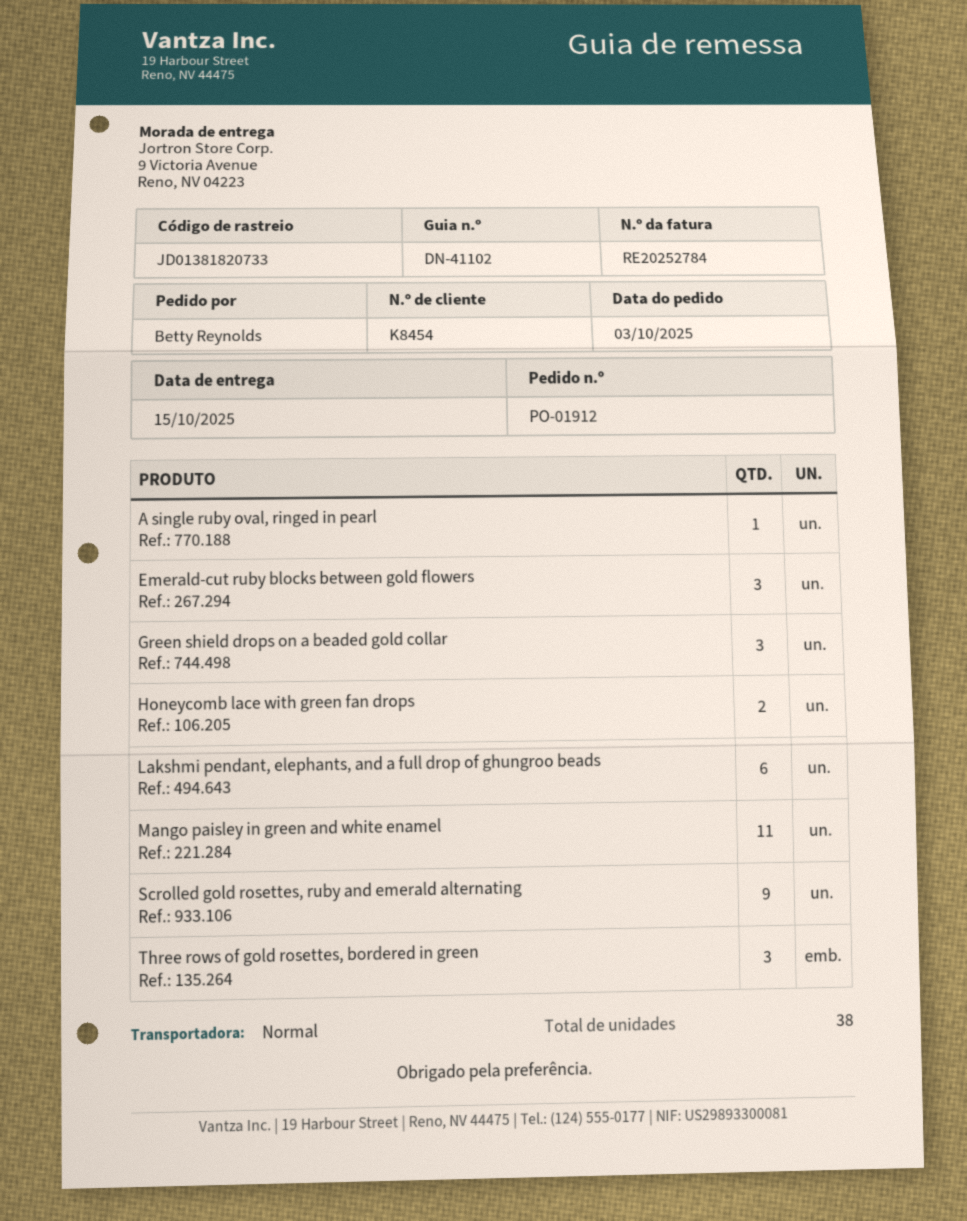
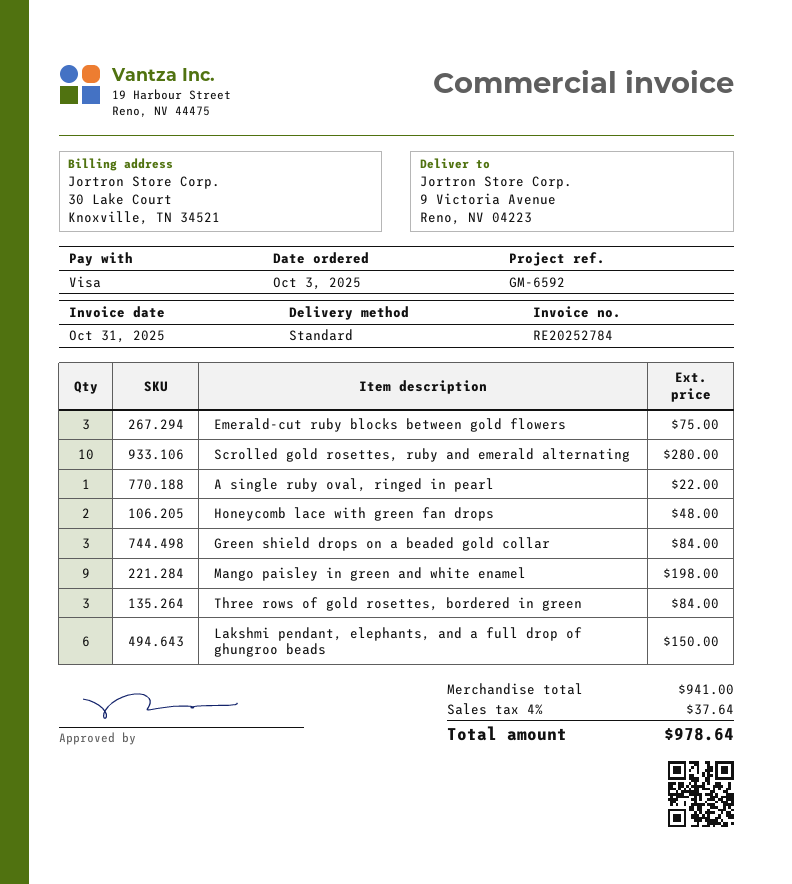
Mango paisley in green and white enamel: 11 -> 9
Scrolled gold rosettes, ruby and emerald alternating: 9 -> 10

